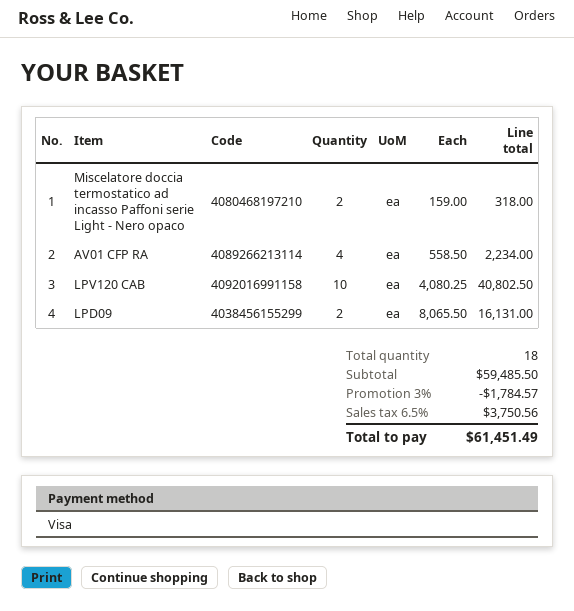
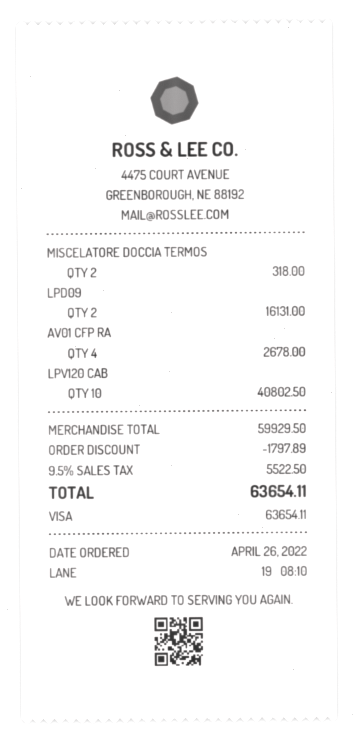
AV01 CFP RA: 4 for 2234.00 -> 4 for 2678.00
subtotal: 59485.50 -> 59929.50
discount: 1784.57 -> 1797.89
tax: 6.5% = 3750.56 -> 9.5% = 5522.50
total: 61451.49 -> 63654.11

